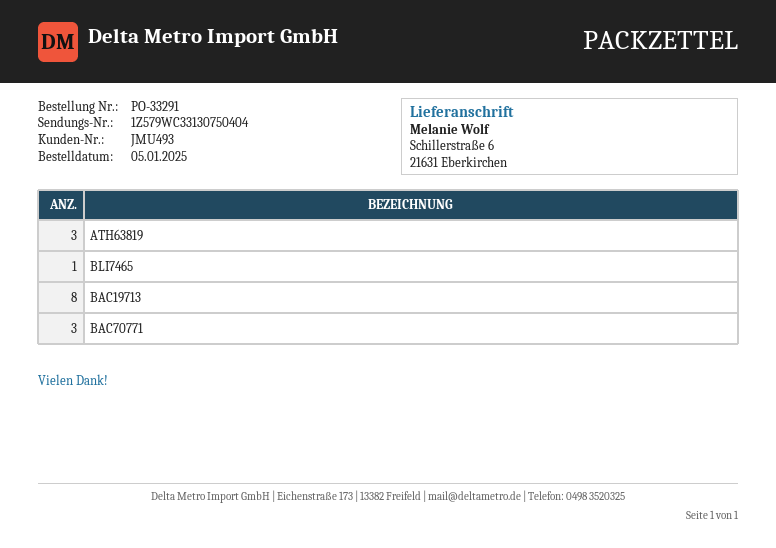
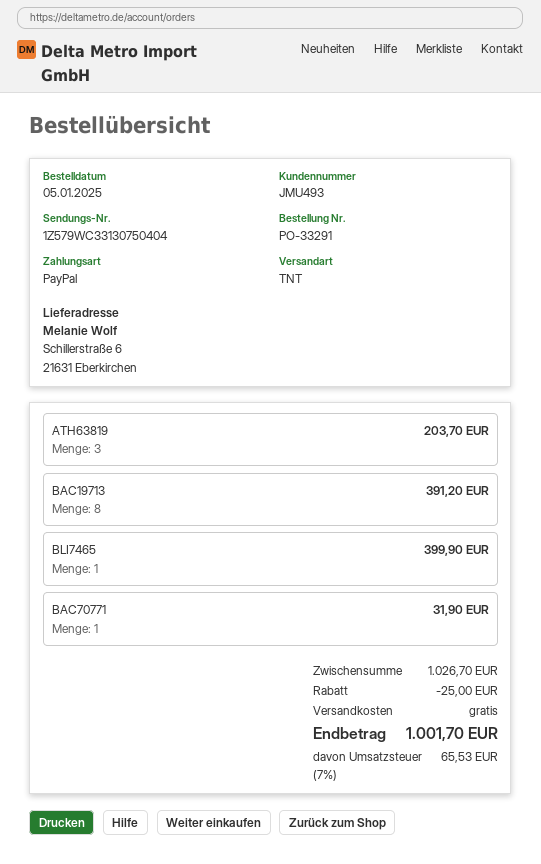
BAC70771: 3 -> 1

